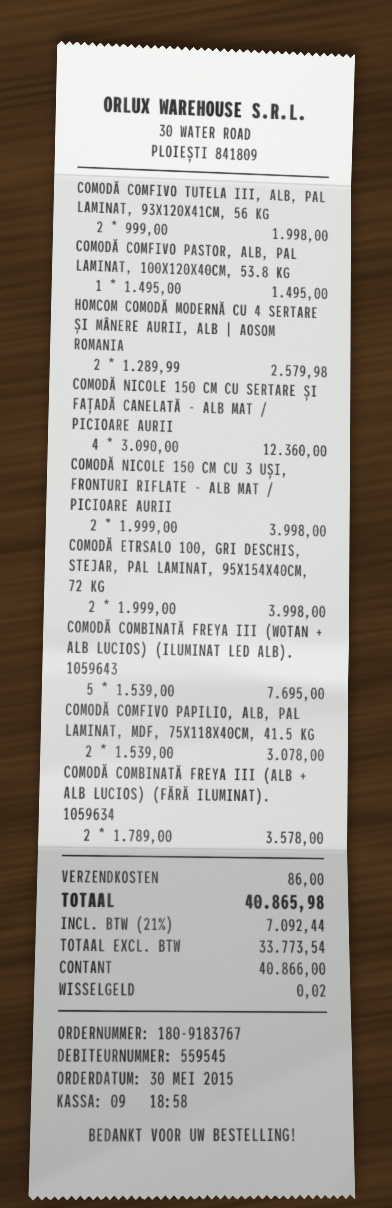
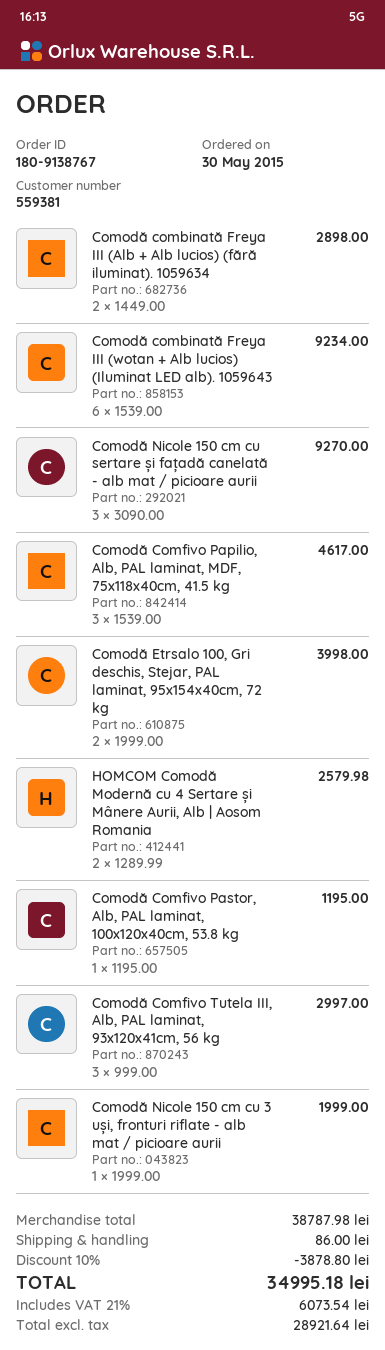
order number: 180-9183767 -> 180-9138767
customer number: 559545 -> 559381
COMODĂ COMFIVO TUTELA III, ALB, PAL LAMINAT, 93X120X41CM, 56 KG: 2 x 999.00 = 1998.00 -> 3 x 999.00 = 2997.00
COMODĂ COMFIVO PASTOR, ALB, PAL LAMINAT, 100X120X40CM, 53.8 KG: 1 x 1495.00 = 1495.00 -> 1 x 1195.00 = 1195.00
COMODĂ NICOLE 150 CM CU SERTARE ȘI FAȚADĂ CANELATĂ - ALB MAT / PICIOARE AURII: 4 x 3090.00 = 12360.00 -> 3 x 3090.00 = 9270.00
COMODĂ NICOLE 150 CM CU 3 UȘI, FRONTURI RIFLATE - ALB MAT / PICIOARE AURII: 2 x 1999.00 = 3998.00 -> 1 x 1999.00 = 1999.00
COMODĂ COMBINATĂ FREYA III (WOTAN + ALB LUCIOS) (ILUMINAT LED ALB). 1059643: 5 x 1539.00 = 7695.00 -> 6 x 1539.00 = 9234.00
COMODĂ COMFIVO PAPILIO, ALB, PAL LAMINAT, MDF, 75X118X40CM, 41.5 KG: 2 x 1539.00 = 3078.00 -> 3 x 1539.00 = 4617.00
COMODĂ COMBINATĂ FREYA III (ALB + ALB LUCIOS) (FĂRĂ ILUMINAT). 1059634: 2 x 1789.00 = 3578.00 -> 2 x 1449.00 = 2898.00
discount: none -> 10% = 3878.80
net: 33773.54 -> 28921.64
tax: 21% = 7092.44 -> 21% = 6073.54
total: 40865.98 -> 34995.18

